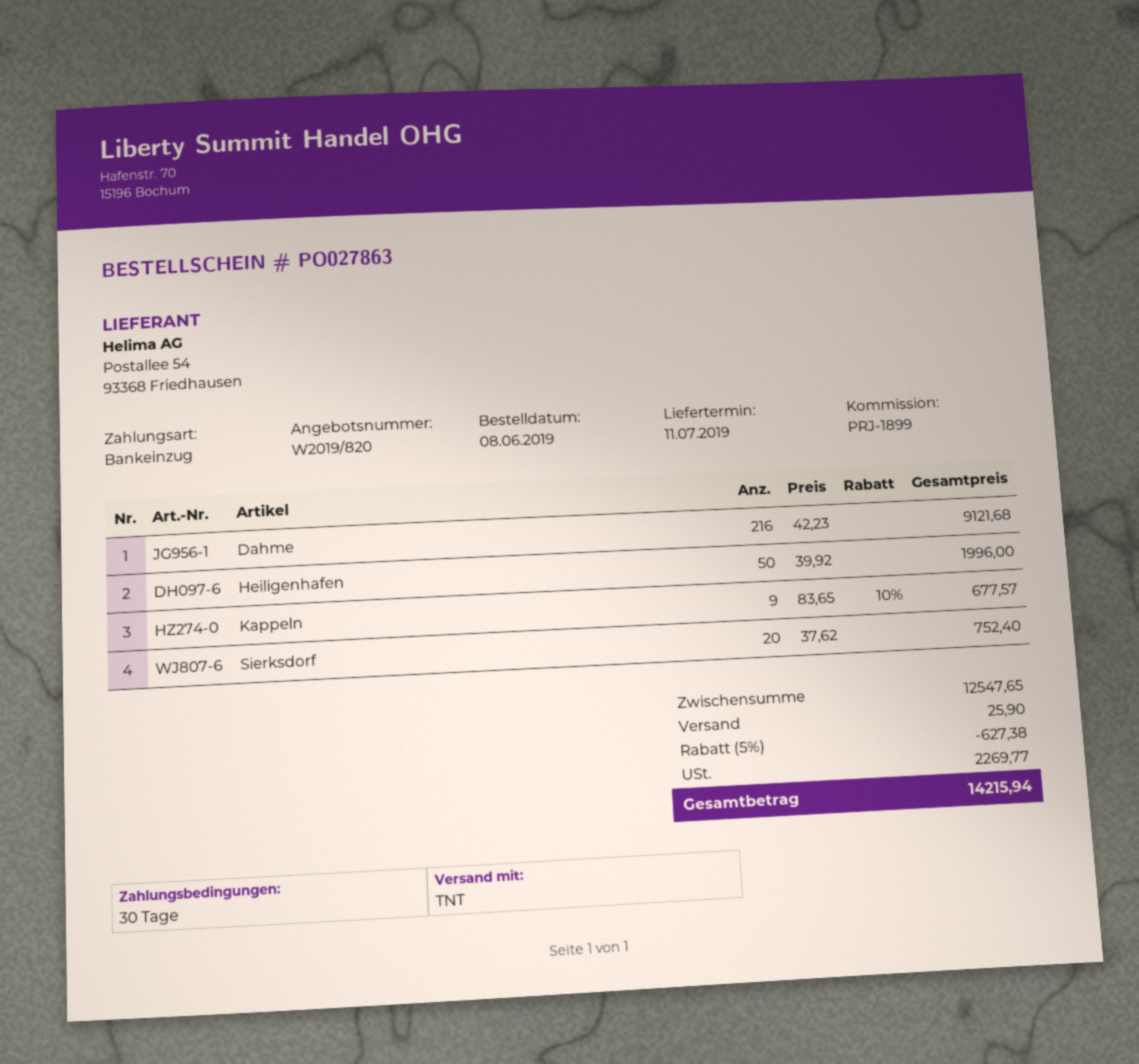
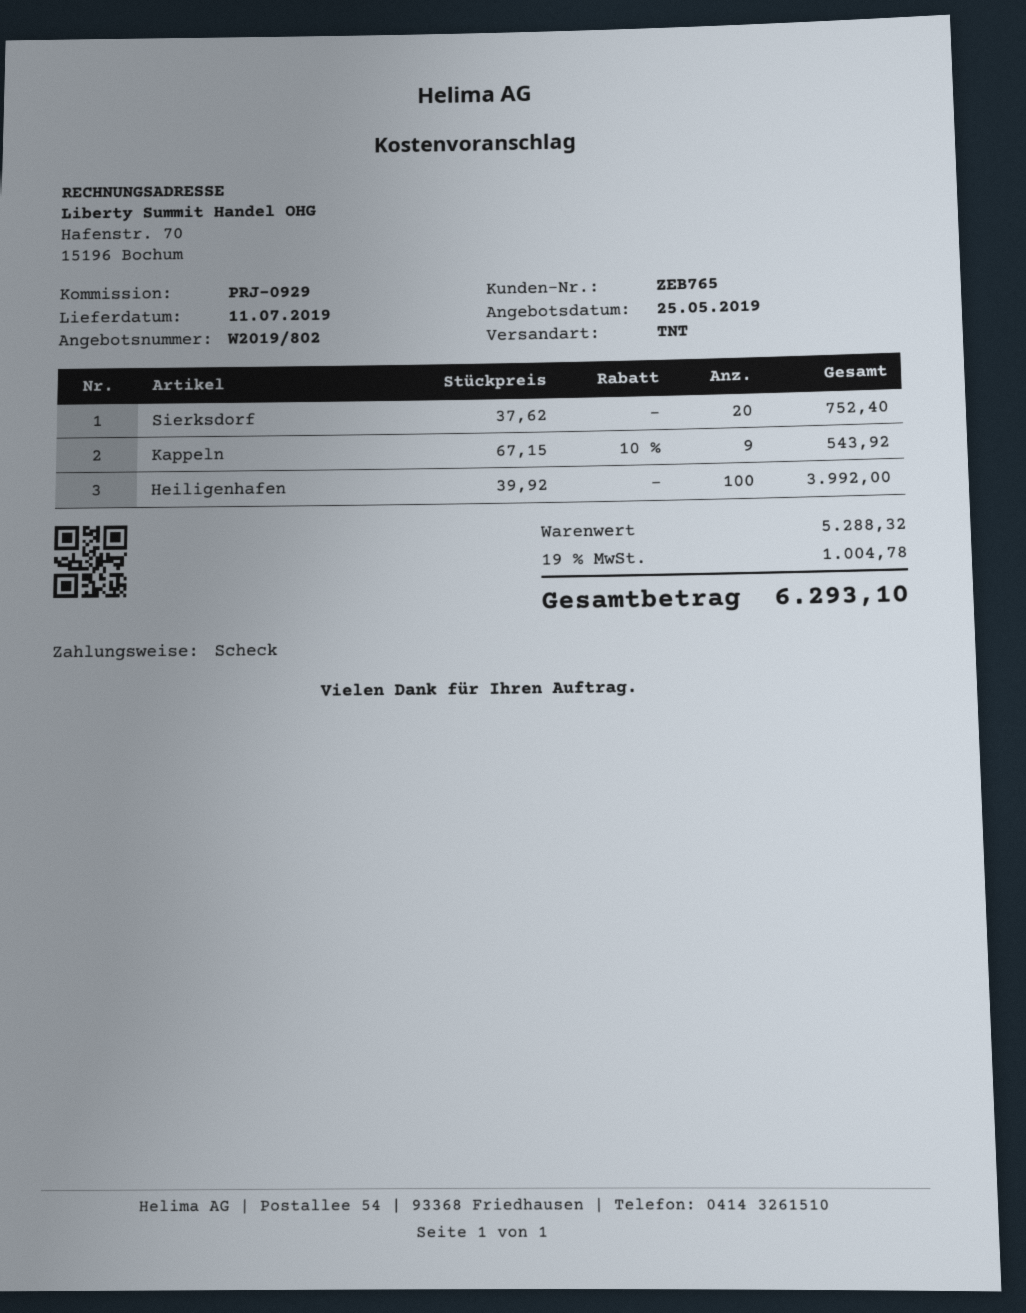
quote number: W2019/820 -> W2019/802
reference: PRJ-1899 -> PRJ-0929
payment method: direct debit -> cheque
Dahme: 216 x 42.23 = 9121.68 -> none
Heiligenhafen: 50 x 39.92 = 1996.00 -> 100 x 39.92 = 3992.00
Kappeln: 9 x 83.65 - 10% = 677.57 -> 9 x 67.15 - 10% = 543.92
subtotal: 12547.65 -> 5288.32
discount: 5% = 627.38 -> none
shipping: 25.90 -> none
tax: 2269.77 -> 1004.78
total: 14215.94 -> 6293.10

